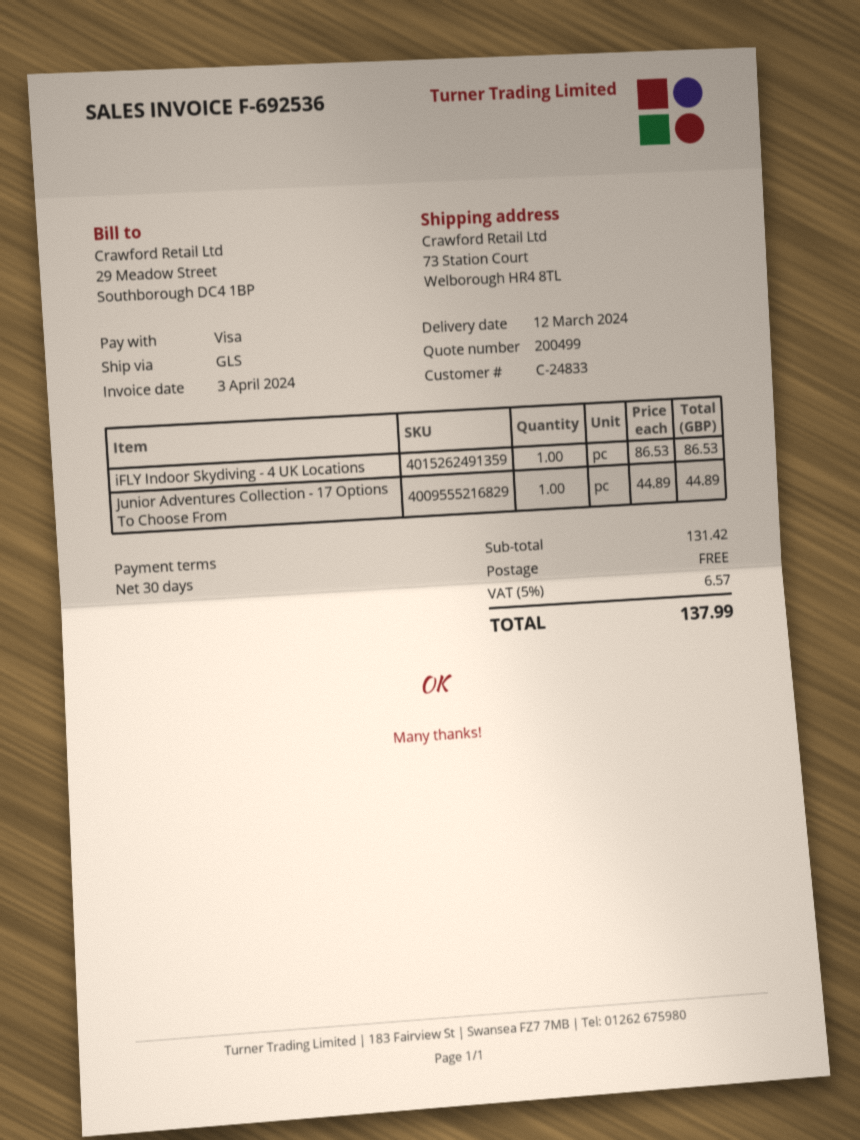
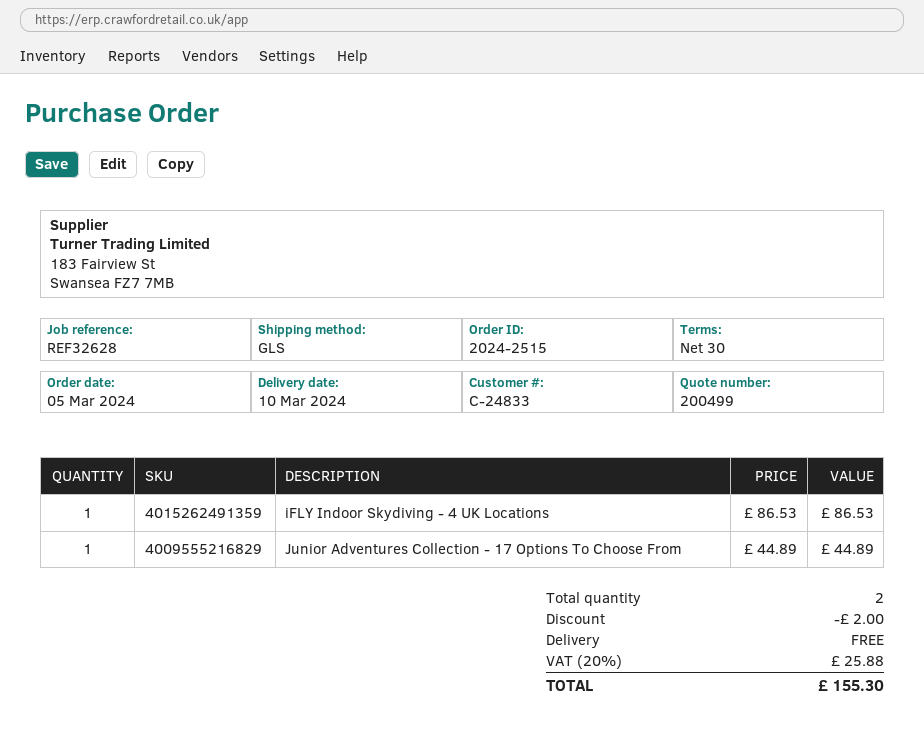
delivery date: 2024-03-12 -> 2024-03-10
discount: none -> 2.00
tax: 5% = 6.57 -> 20% = 25.88
total: 137.99 -> 155.30

